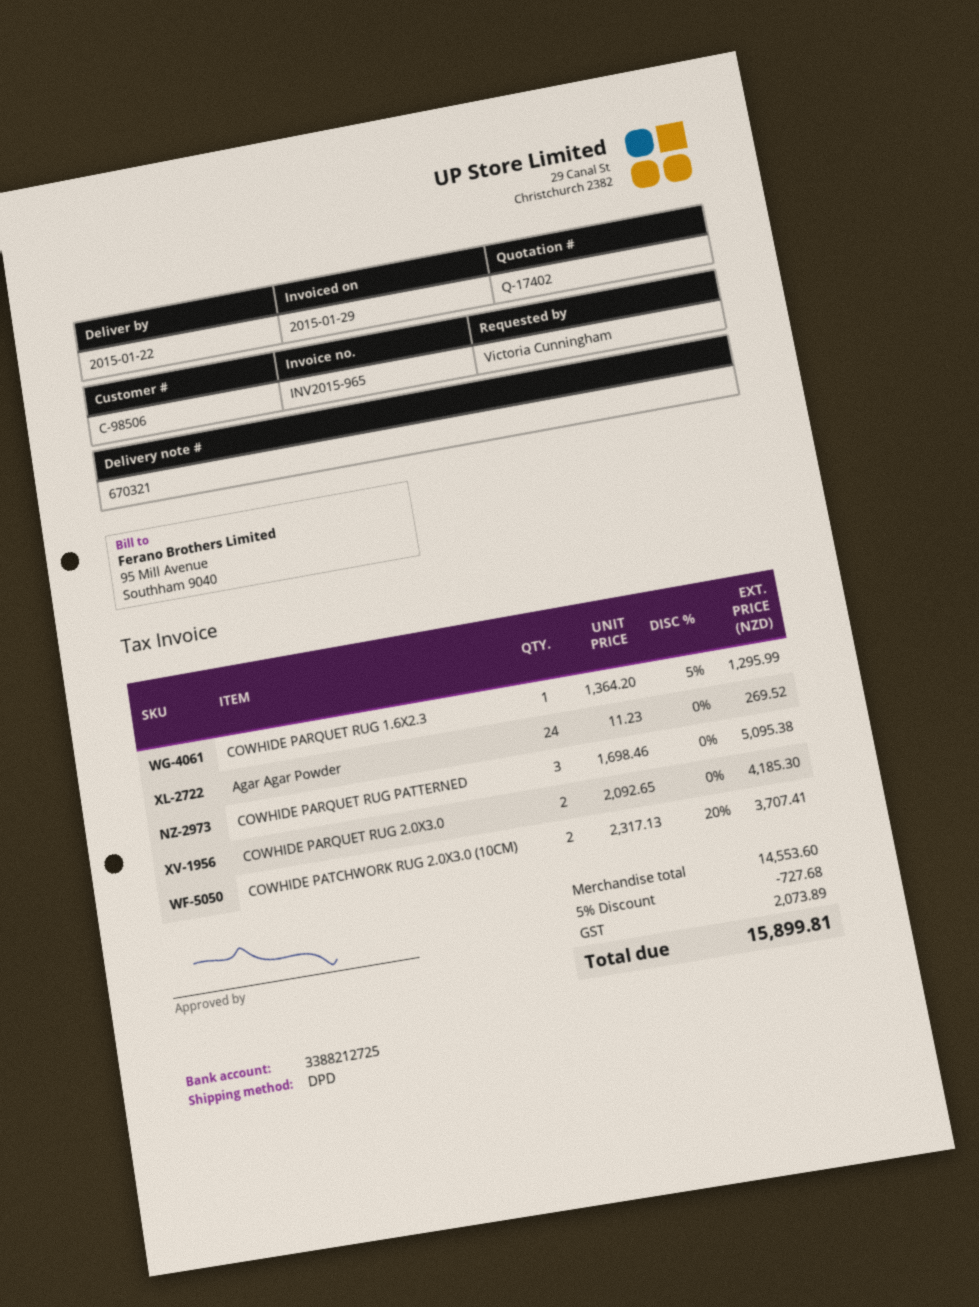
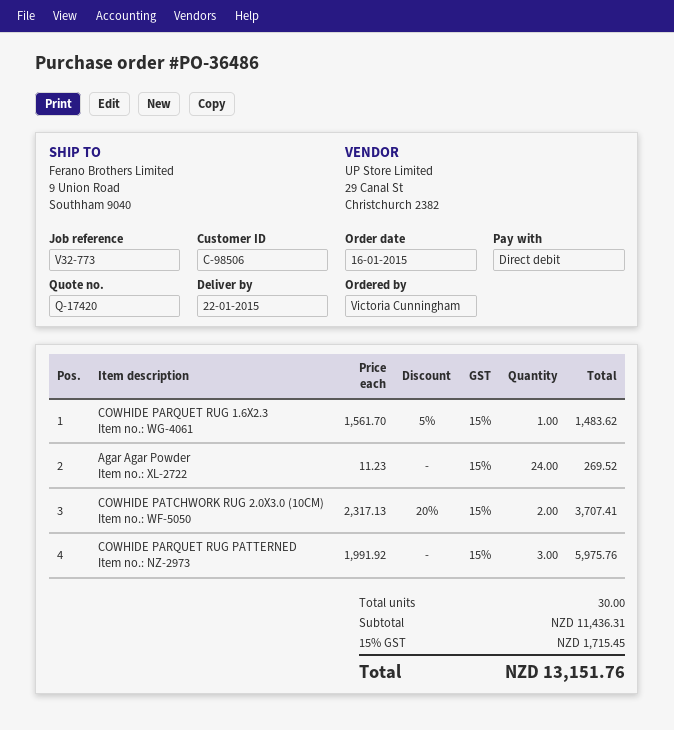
quote number: Q-17402 -> Q-17420
COWHIDE PARQUET RUG 1.6X2.3: 1 x 1364.20 - 5% = 1295.99 -> 1 x 1561.70 - 5% = 1483.62
COWHIDE PARQUET RUG PATTERNED: 3 x 1698.46 = 5095.38 -> 3 x 1991.92 = 5975.76
COWHIDE PARQUET RUG 2.0X3.0: 2 x 2092.65 = 4185.30 -> none
subtotal: 14553.60 -> 11436.31
discount: 5% = 727.68 -> none
tax: 2073.89 -> 1715.45
total: 15899.81 -> 13151.76

